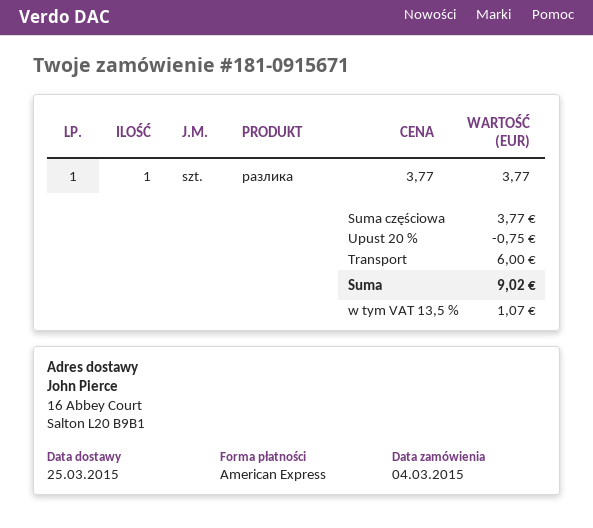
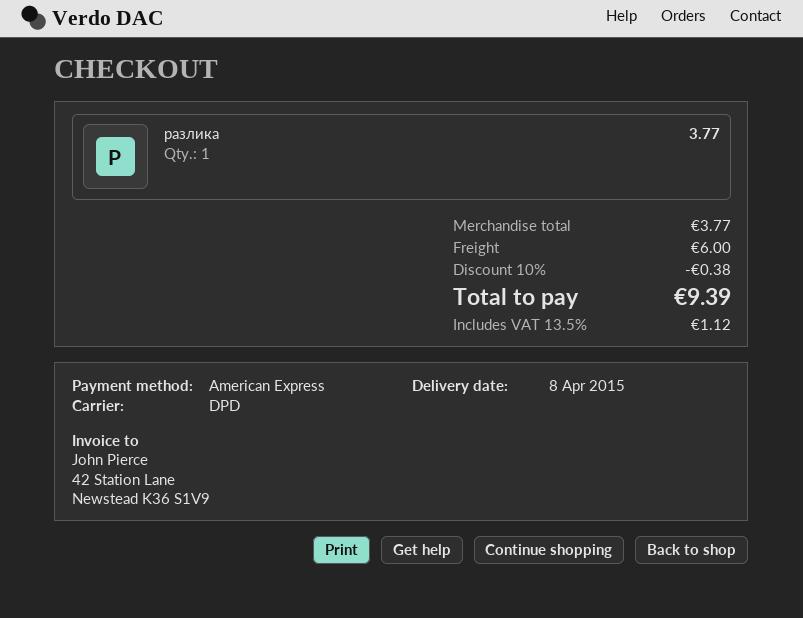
delivery date: 2015-03-25 -> 2015-04-08
discount: 20% = 0.75 -> 10% = 0.38
tax: 13.5% = 1.07 -> 13.5% = 1.12
total: 9.02 -> 9.39

